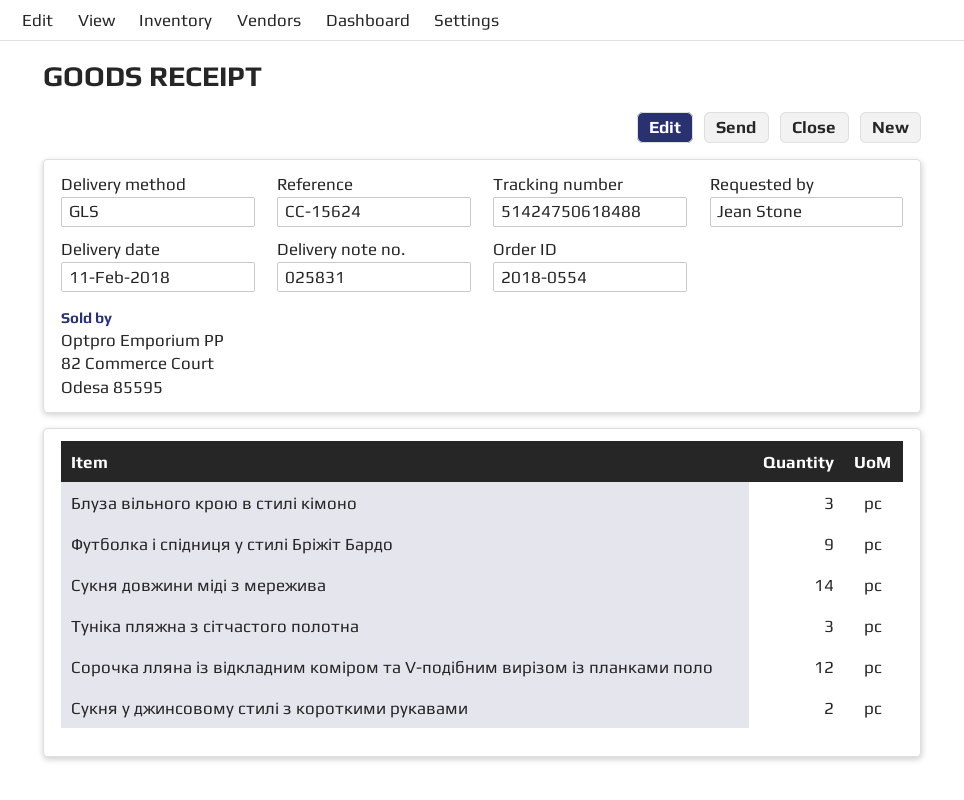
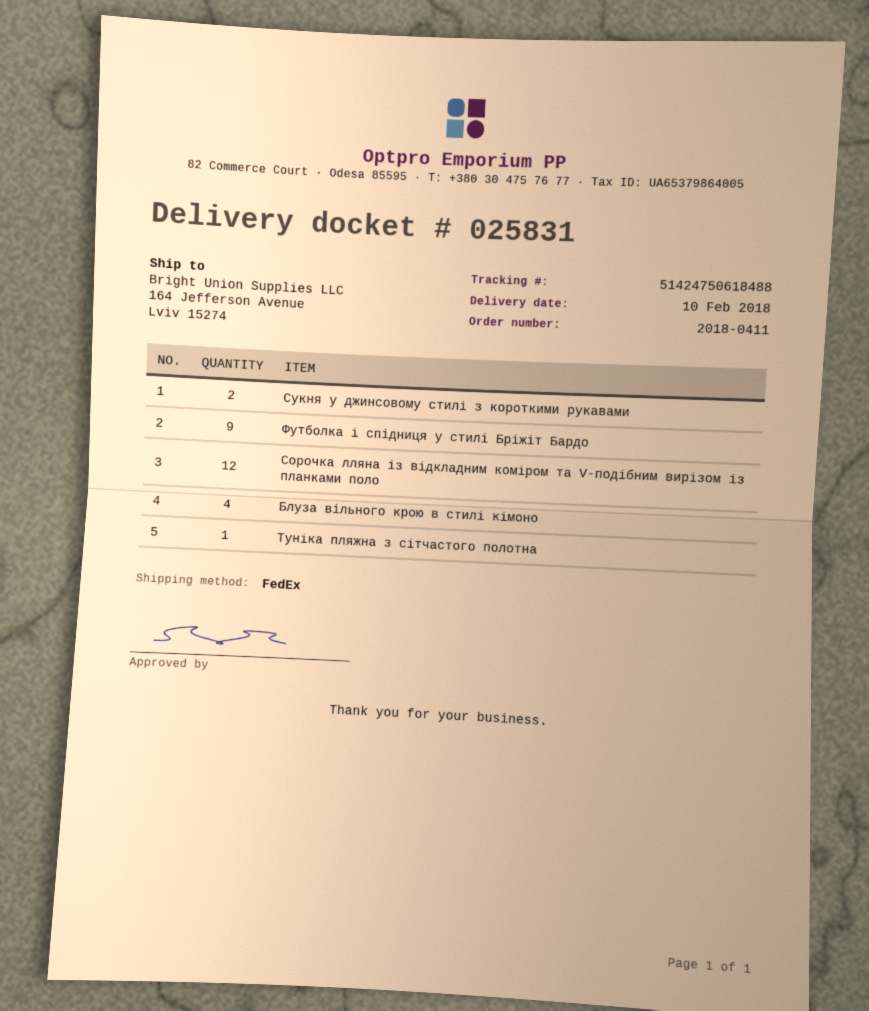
order number: 2018-0554 -> 2018-0411
delivery date: 2018-02-11 -> 2018-02-10
shipping method: GLS -> FedEx
Блуза вільного крою в стилі кімоно: 3 -> 4
Сукня довжини міді з мережива: 14 -> none
Туніка пляжна з сітчастого полотна: 3 -> 1

